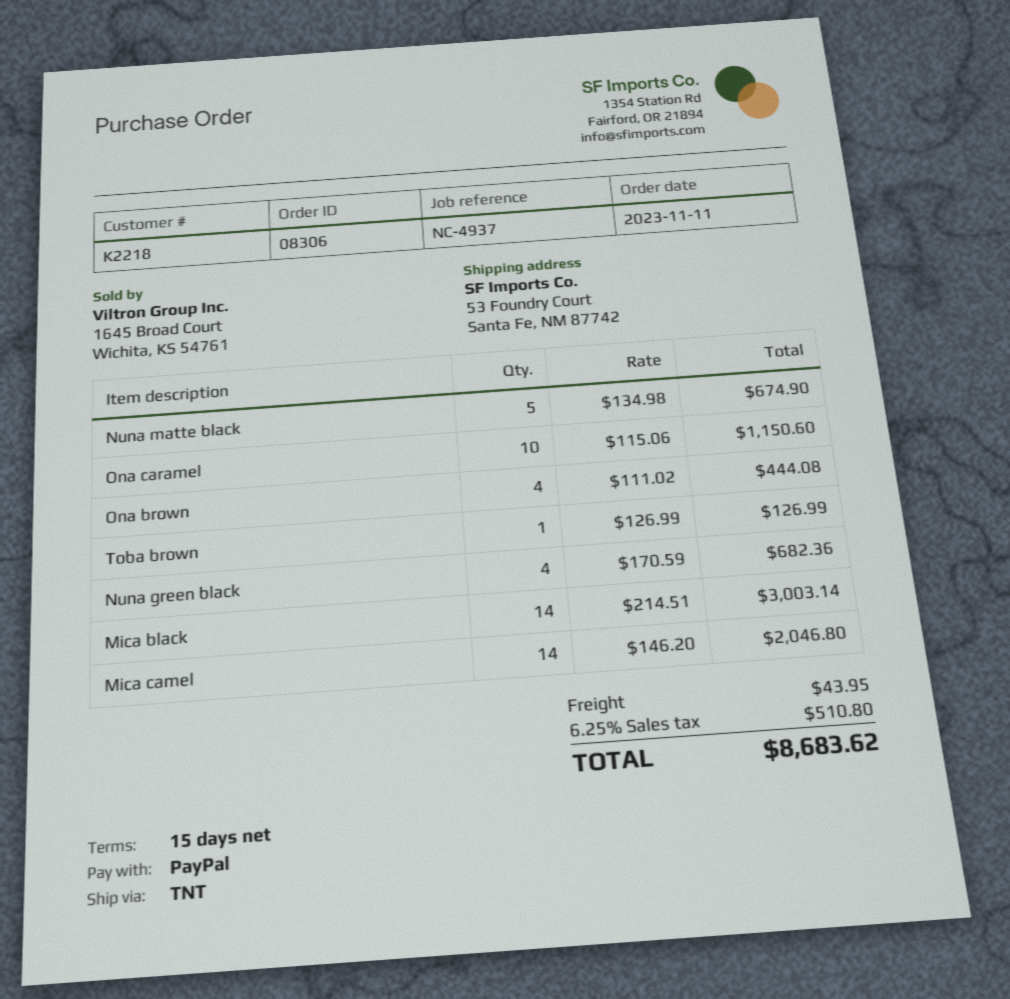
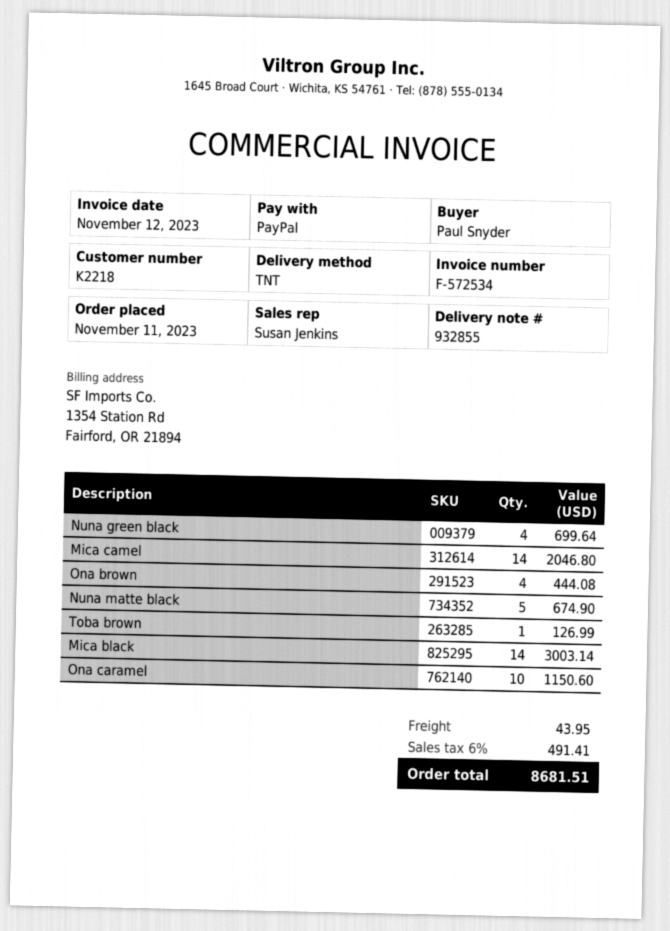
Nuna green black: 4 for 682.36 -> 4 for 699.64
tax: 6.25% = 510.80 -> 6% = 491.41
total: 8683.62 -> 8681.51

